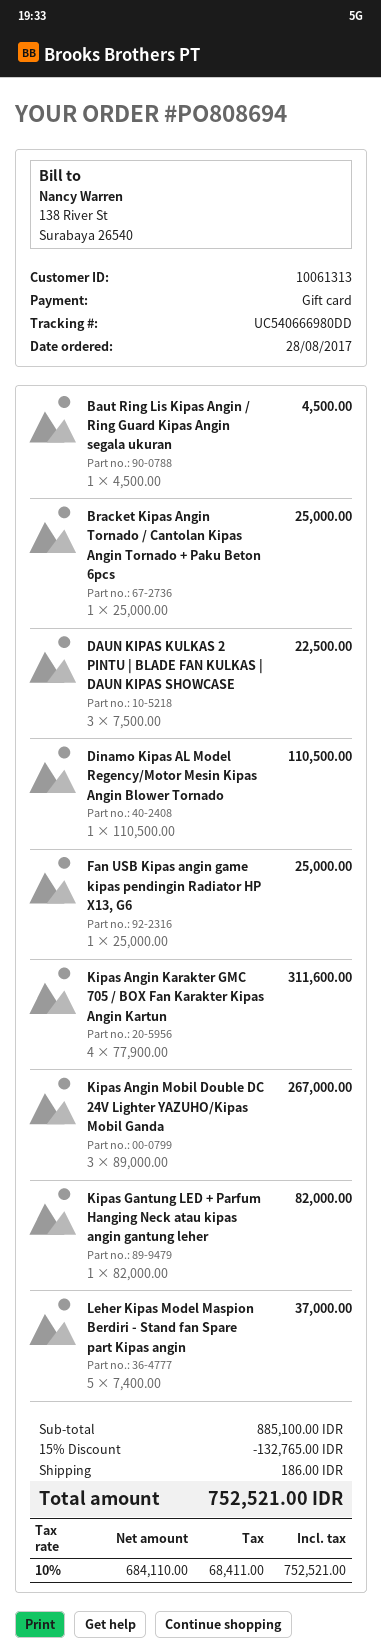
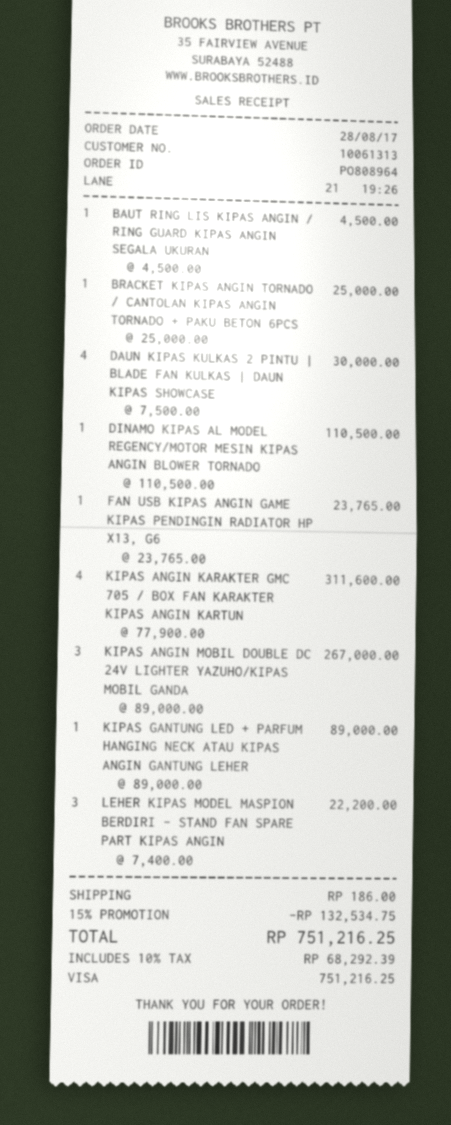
order number: PO808694 -> PO808964
payment method: gift card -> Visa
DAUN KIPAS KULKAS 2 PINTU | BLADE FAN KULKAS | DAUN KIPAS SHOWCASE: 3 x 7500.00 = 22500.00 -> 4 x 7500.00 = 30000.00
Fan USB Kipas angin game kipas pendingin Radiator HP X13, G6: 1 x 25000.00 = 25000.00 -> 1 x 23765.00 = 23765.00
Kipas Gantung LED + Parfum Hanging Neck atau kipas angin gantung leher: 1 x 82000.00 = 82000.00 -> 1 x 89000.00 = 89000.00
Leher Kipas Model Maspion Berdiri - Stand fan Spare part Kipas angin: 5 x 7400.00 = 37000.00 -> 3 x 7400.00 = 22200.00
discount: 15% = 132765.00 -> 15% = 132534.75
tax: 10% = 68411.00 -> 10% = 68292.39
total: 752521.00 -> 751216.25

